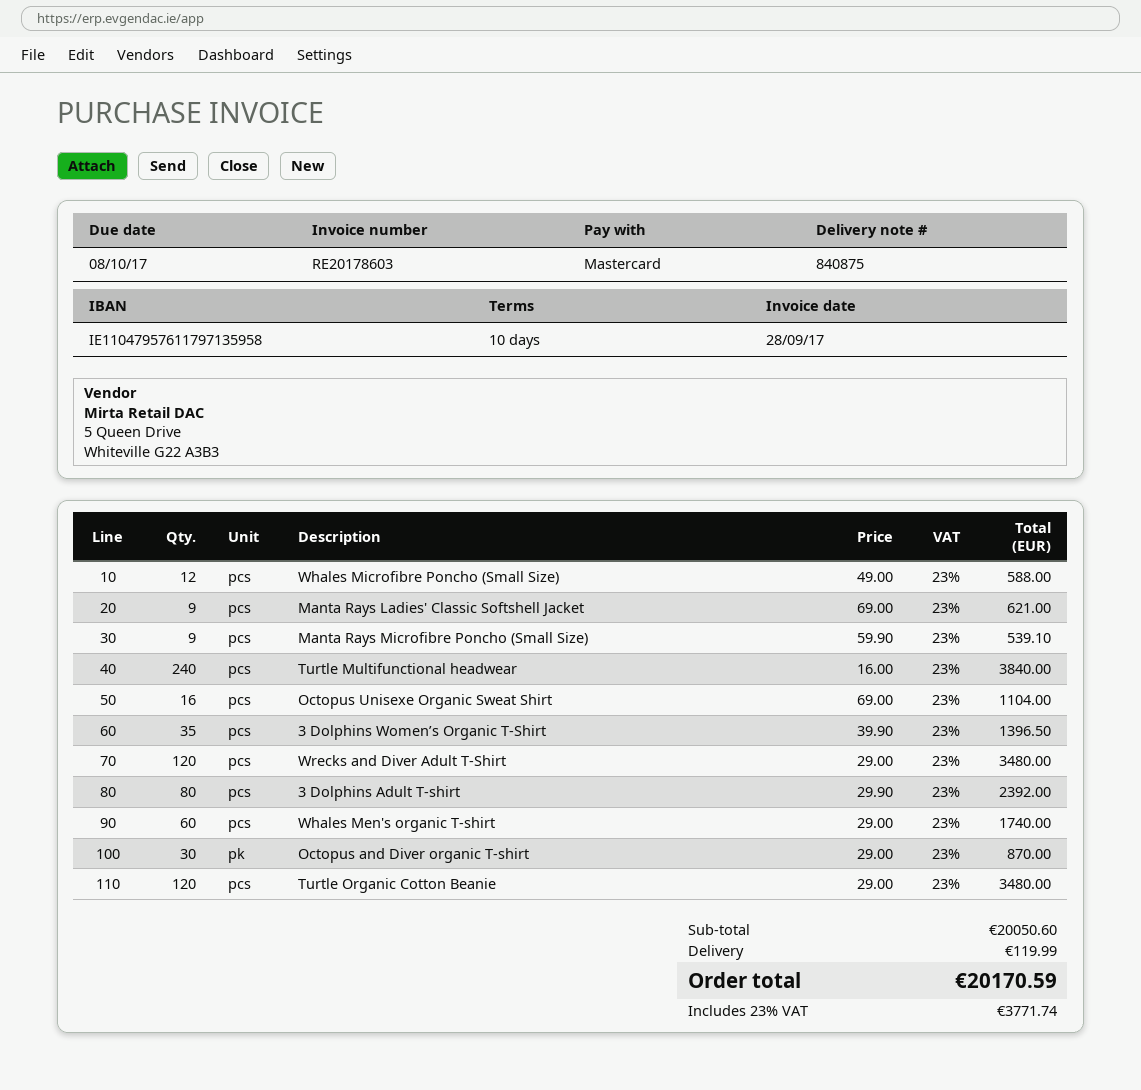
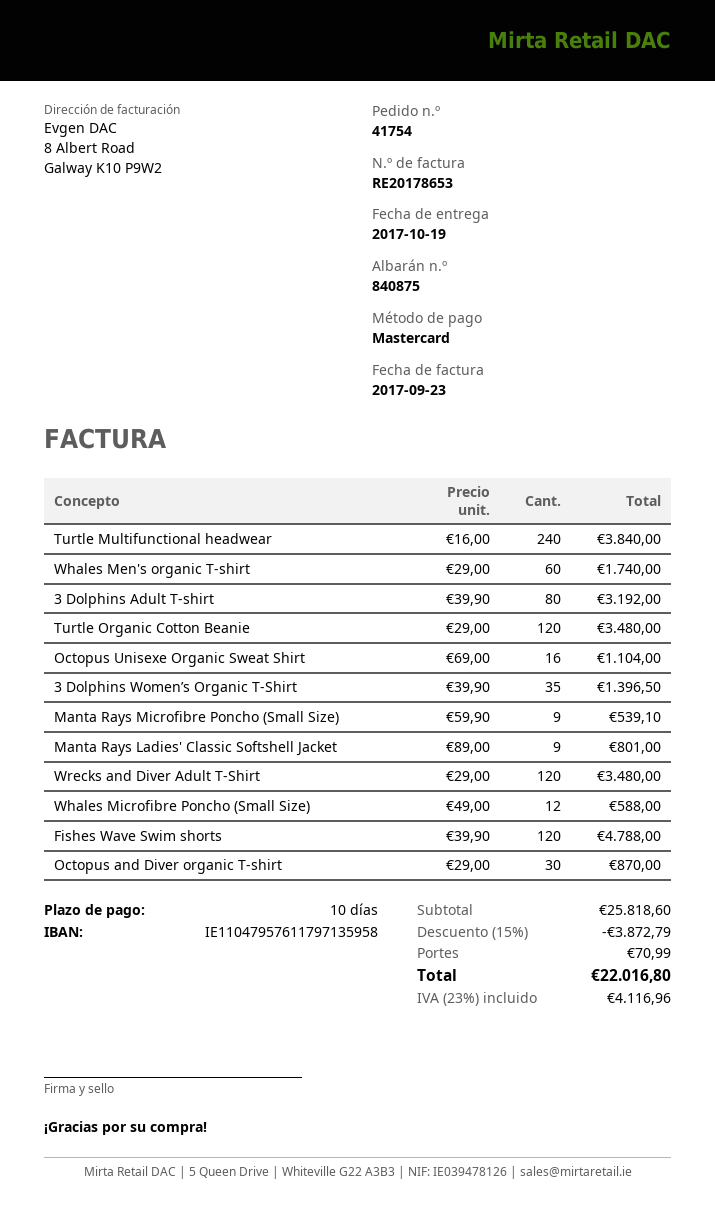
invoice number: RE20178603 -> RE20178653
invoice date: 2017-09-28 -> 2017-09-23
Manta Rays Ladies' Classic Softshell Jacket: 9 x 69.00 = 621.00 -> 9 x 89.00 = 801.00
3 Dolphins Adult T-shirt: 80 x 29.90 = 2392.00 -> 80 x 39.90 = 3192.00
Fishes Wave Swim shorts: none -> 120 x 39.90 = 4788.00
subtotal: 20050.60 -> 25818.60
discount: none -> 15% = 3872.79
shipping: 119.99 -> 70.99
tax: 23% = 3771.74 -> 23% = 4116.96
total: 20170.59 -> 22016.80

